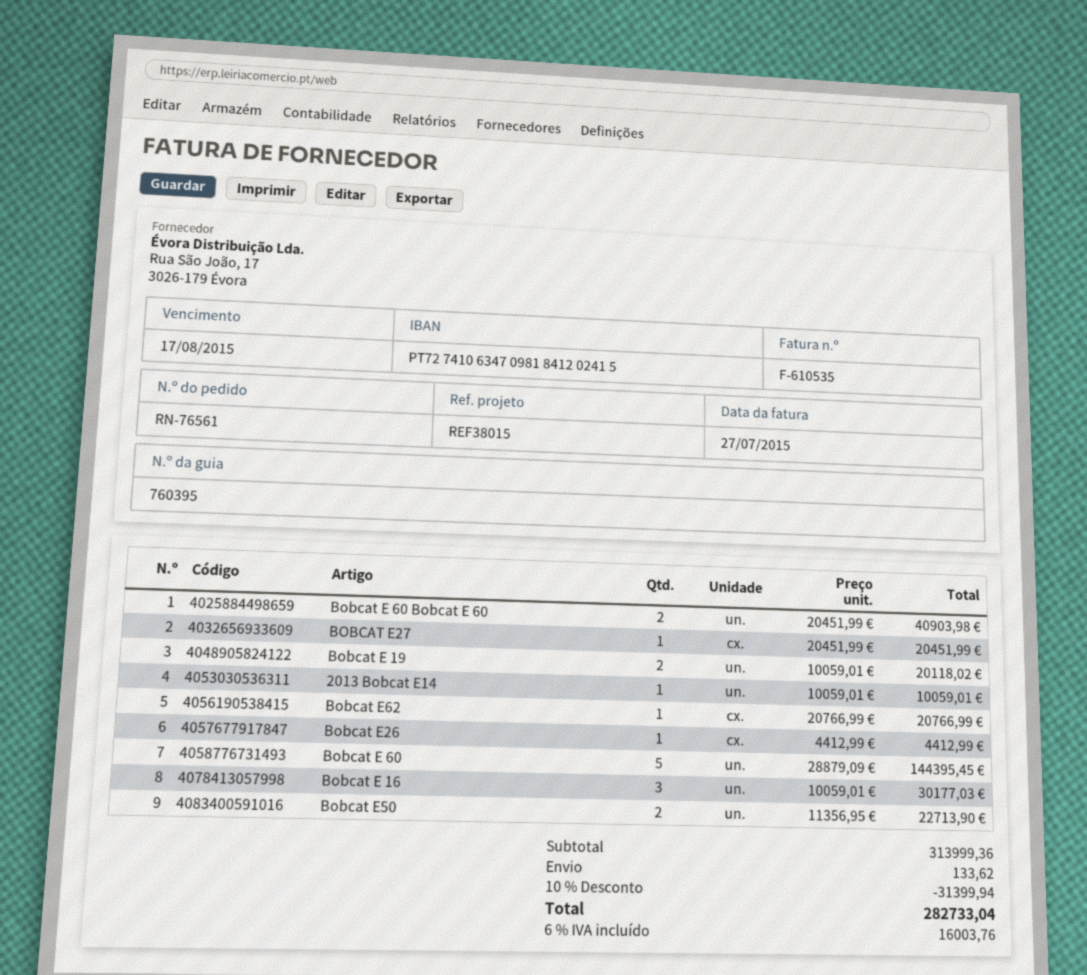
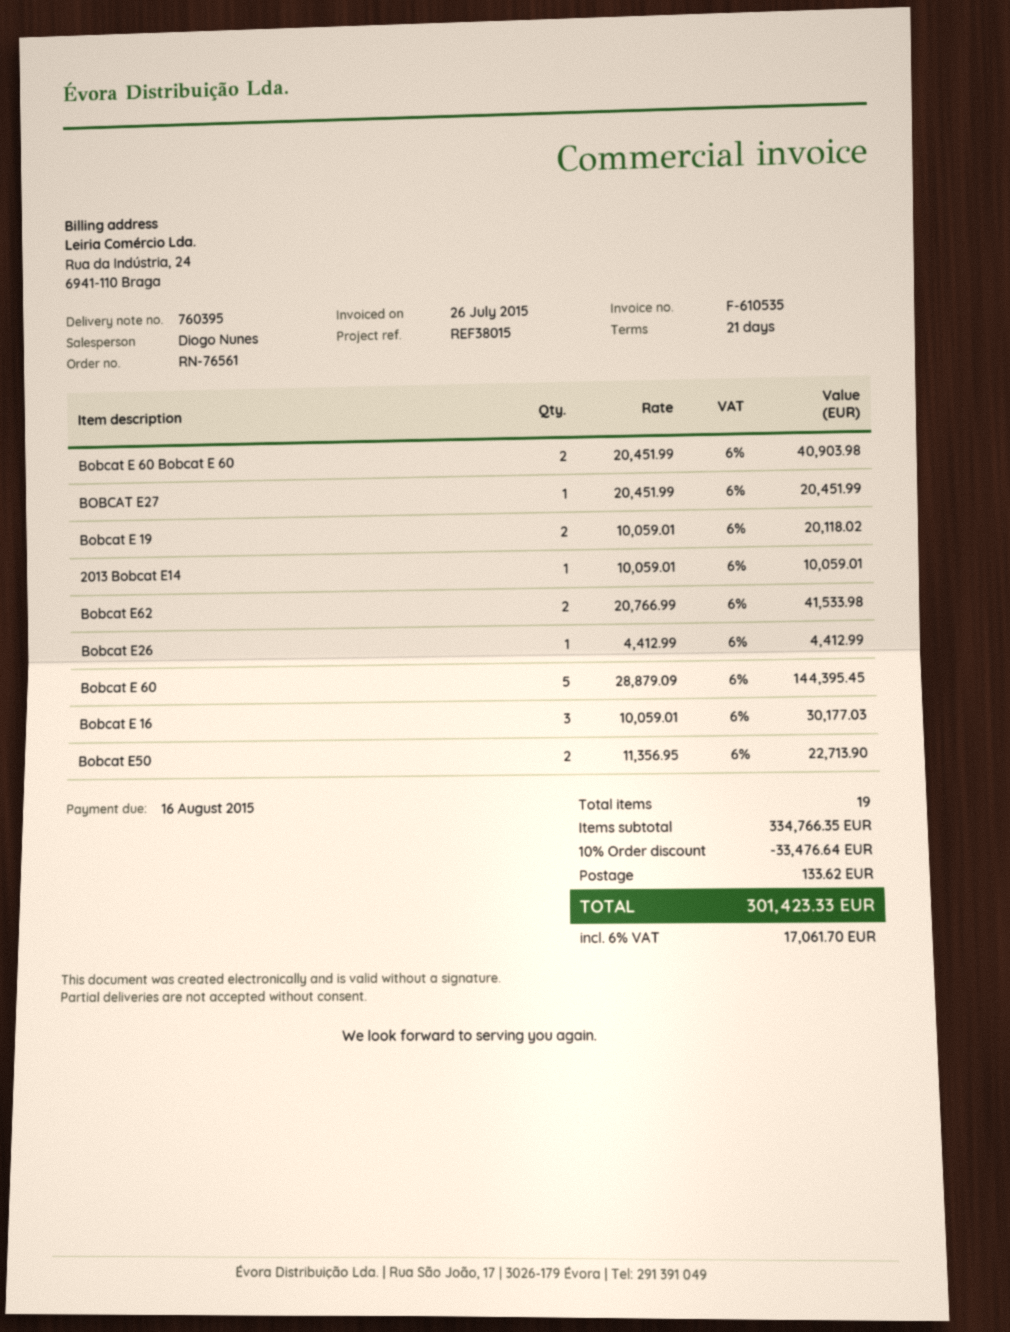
invoice date: 2015-07-27 -> 2015-07-26
due date: 2015-08-17 -> 2015-08-16
Bobcat E62: 1 x 20766.99 = 20766.99 -> 2 x 20766.99 = 41533.98
subtotal: 313999.36 -> 334766.35
discount: 10% = 31399.94 -> 10% = 33476.64
tax: 6% = 16003.76 -> 6% = 17061.70
total: 282733.04 -> 301423.33

